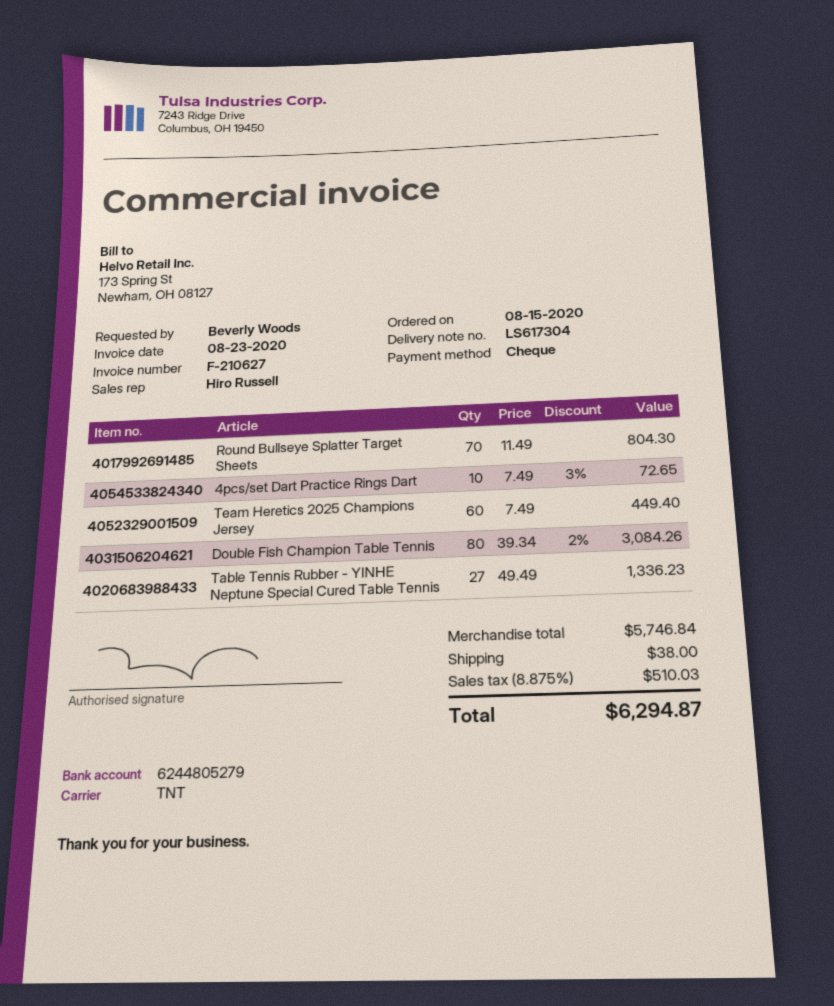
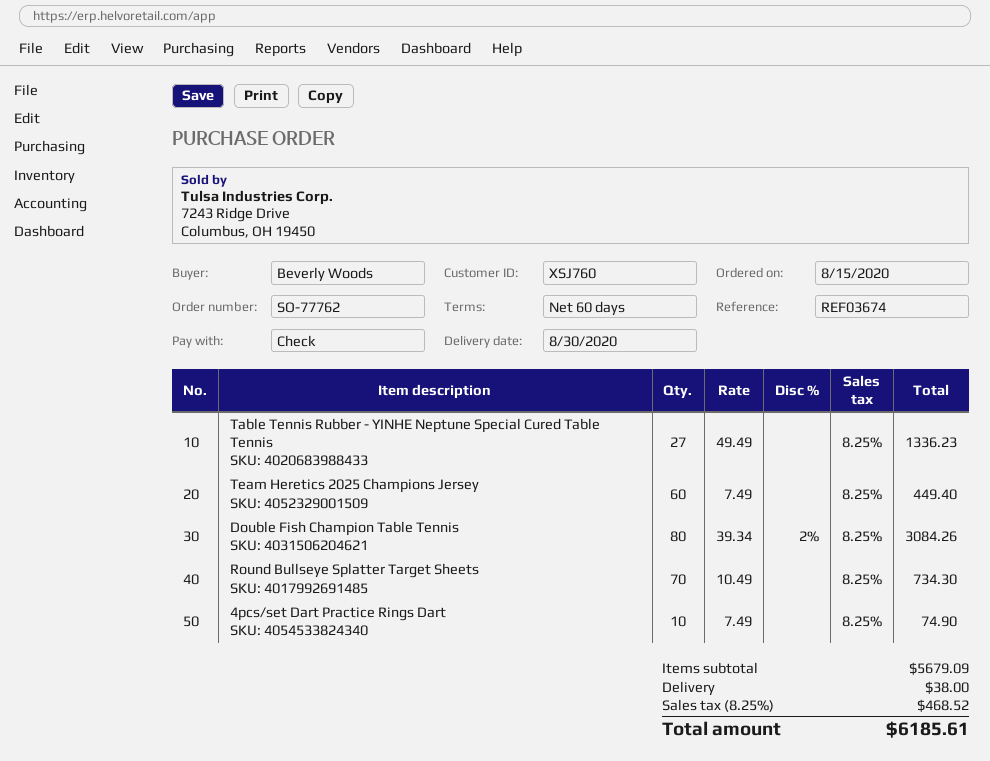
Round Bullseye Splatter Target Sheets: 70 x 11.49 = 804.30 -> 70 x 10.49 = 734.30
4pcs/set Dart Practice Rings Dart: 10 x 7.49 - 3% = 72.65 -> 10 x 7.49 = 74.90
subtotal: 5746.84 -> 5679.09
tax: 8.875% = 510.03 -> 8.25% = 468.52
total: 6294.87 -> 6185.61

